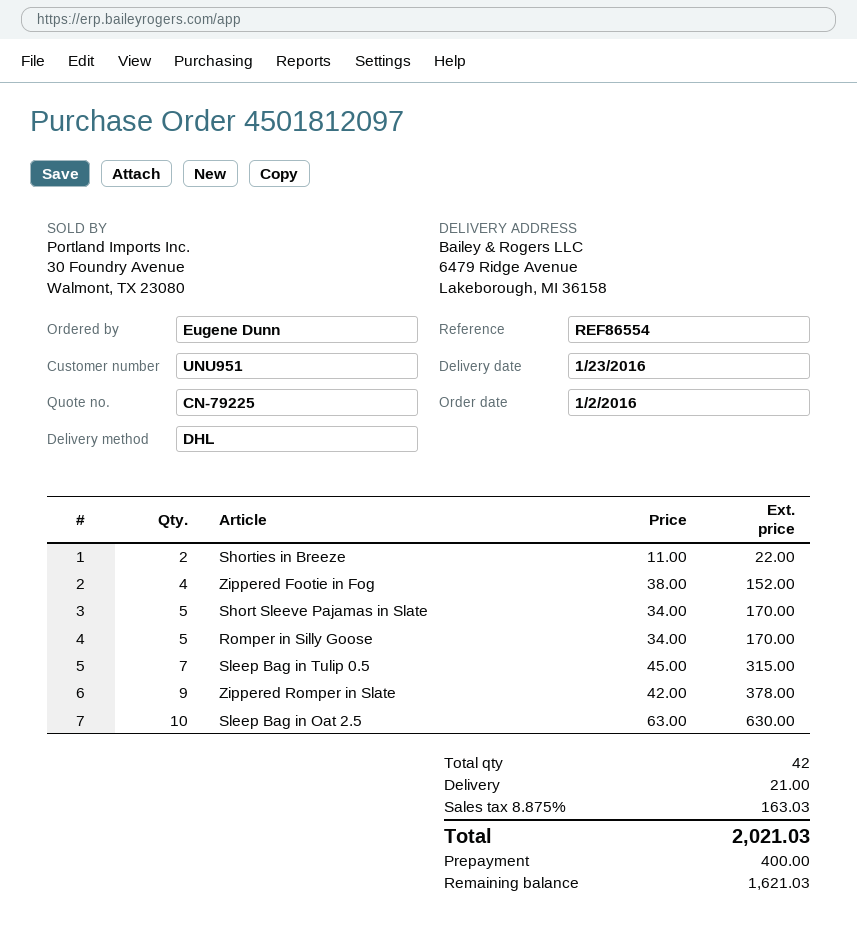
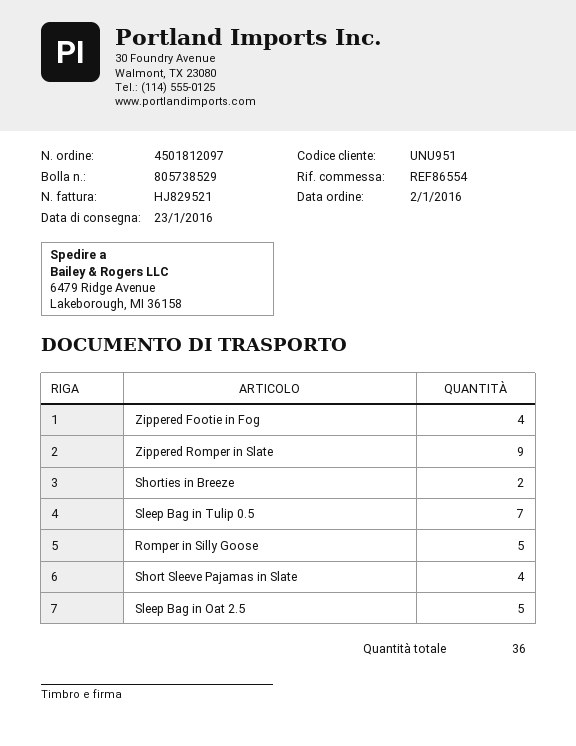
Short Sleeve Pajamas in Slate: 5 -> 4
Sleep Bag in Oat 2.5: 10 -> 5
total quantity: 42 -> 36

